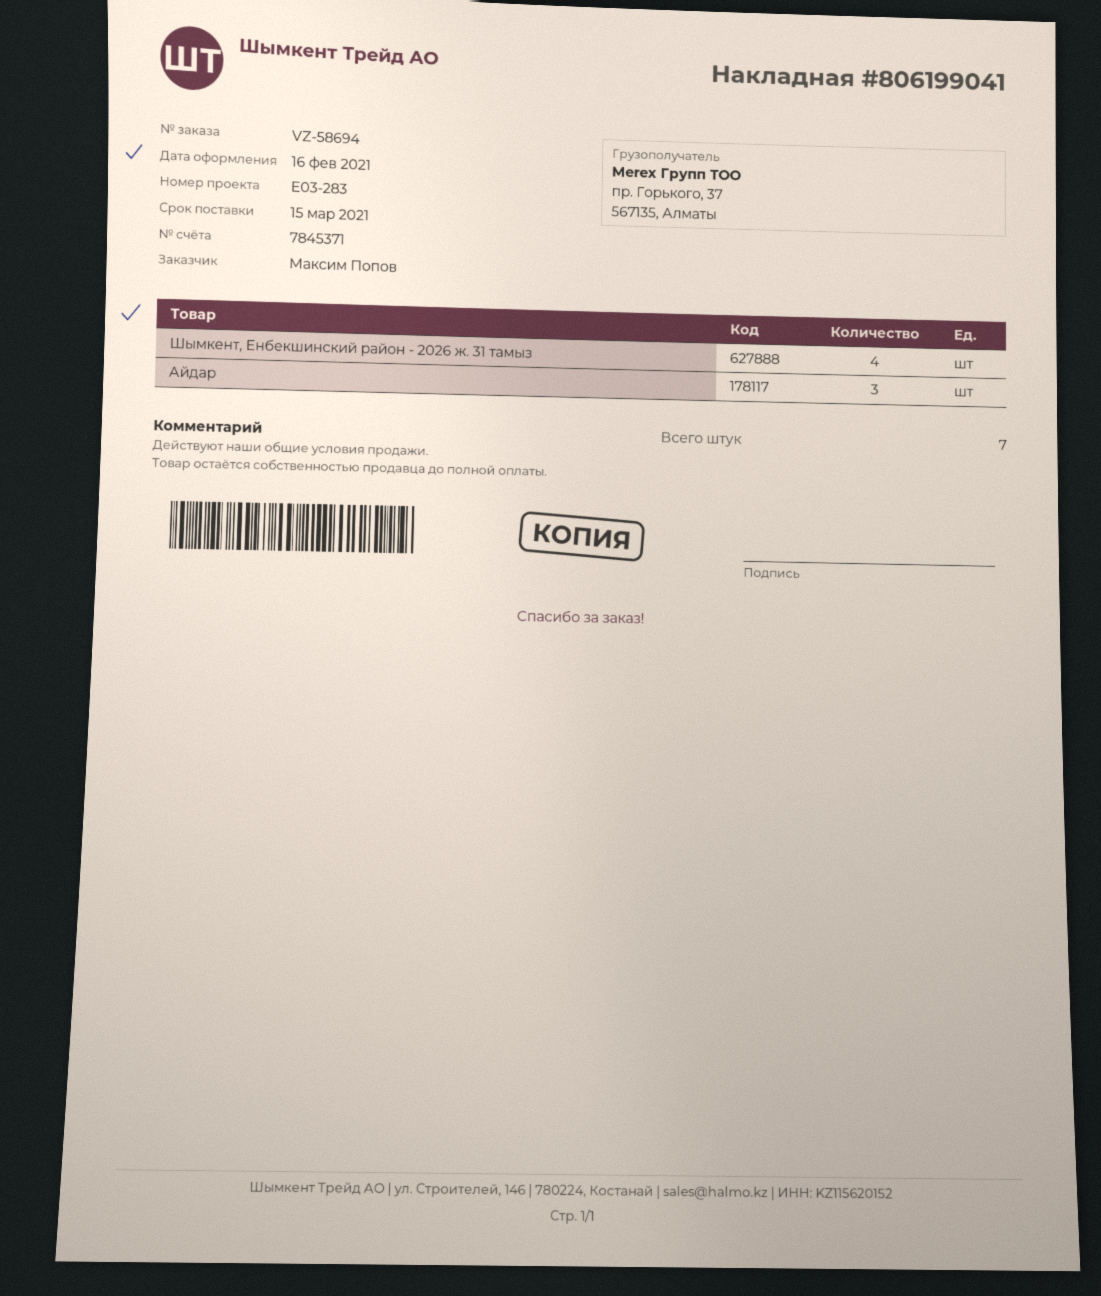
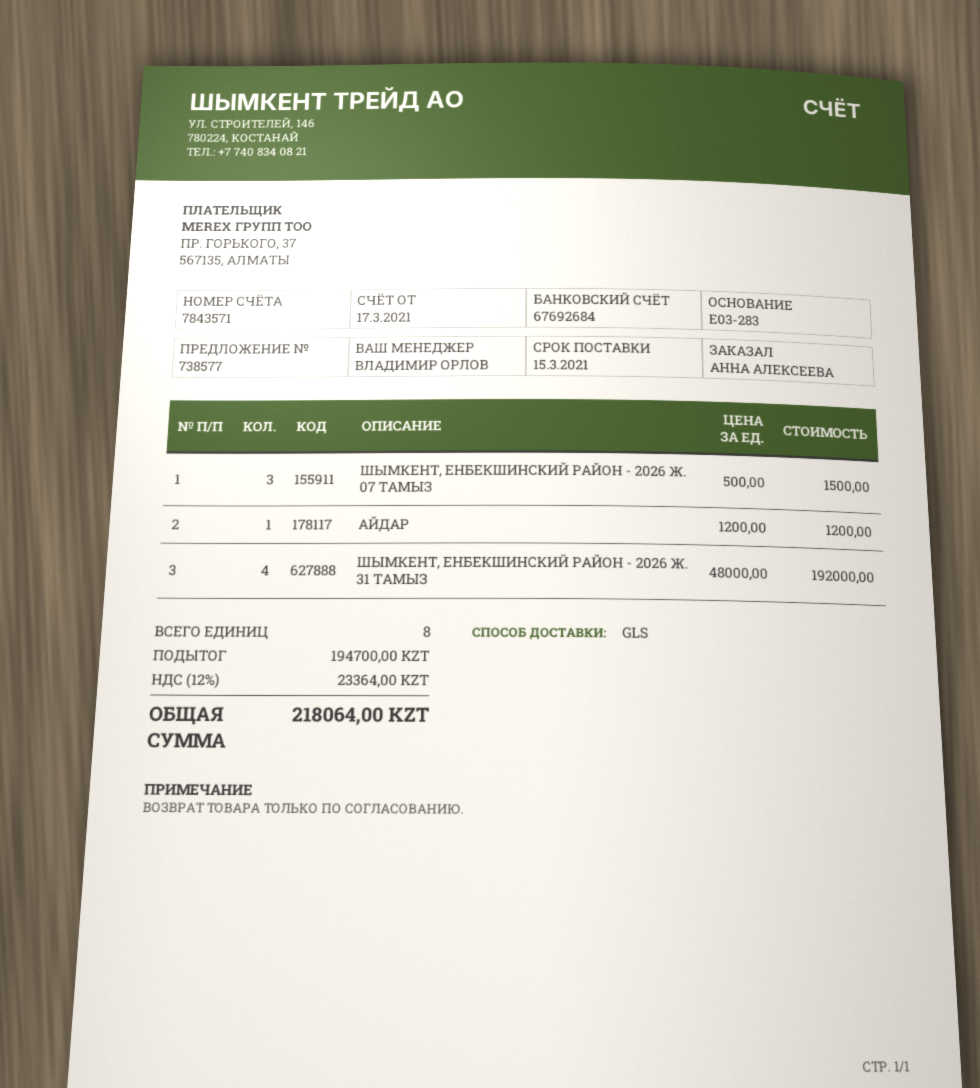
invoice number: 7845371 -> 7843571
ordered by: Максим Попов -> АННА АЛЕКСЕЕВА
Айдар: 3 -> 1
ШЫМКЕНТ, ЕНБЕКШИНСКИЙ РАЙОН - 2026 Ж. 07 ТАМЫЗ: none -> 3
total quantity: 7 -> 8

